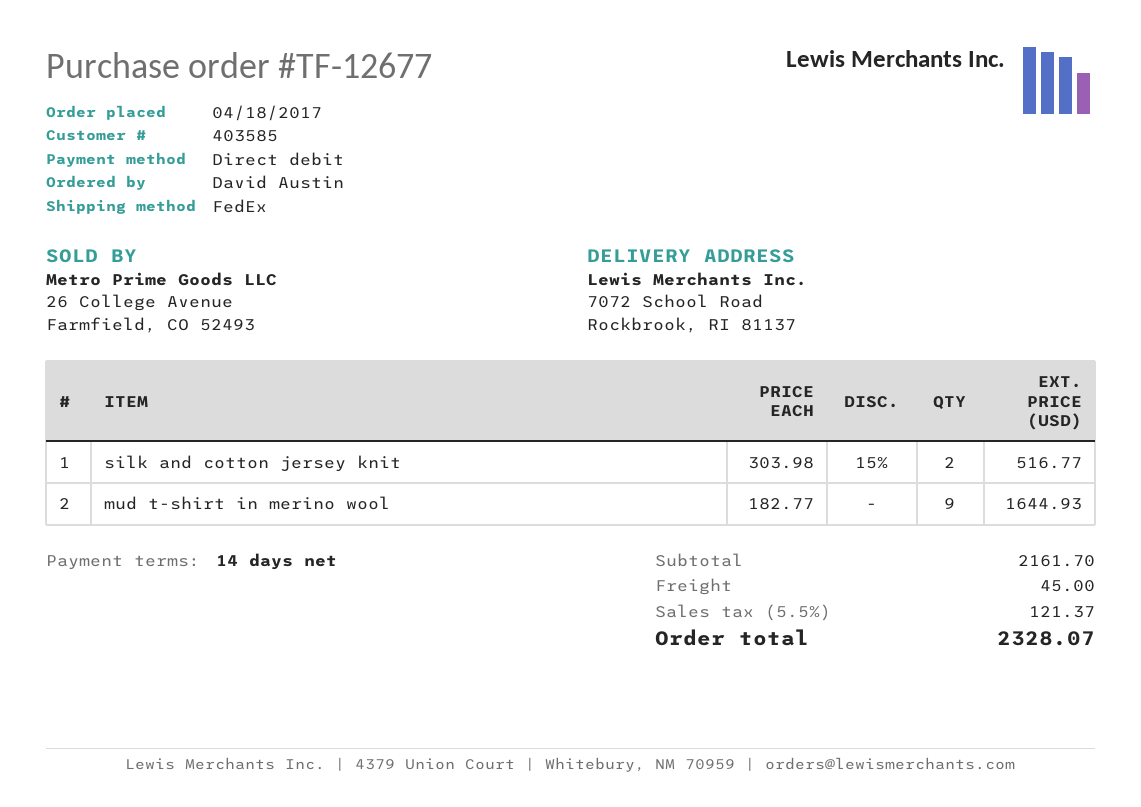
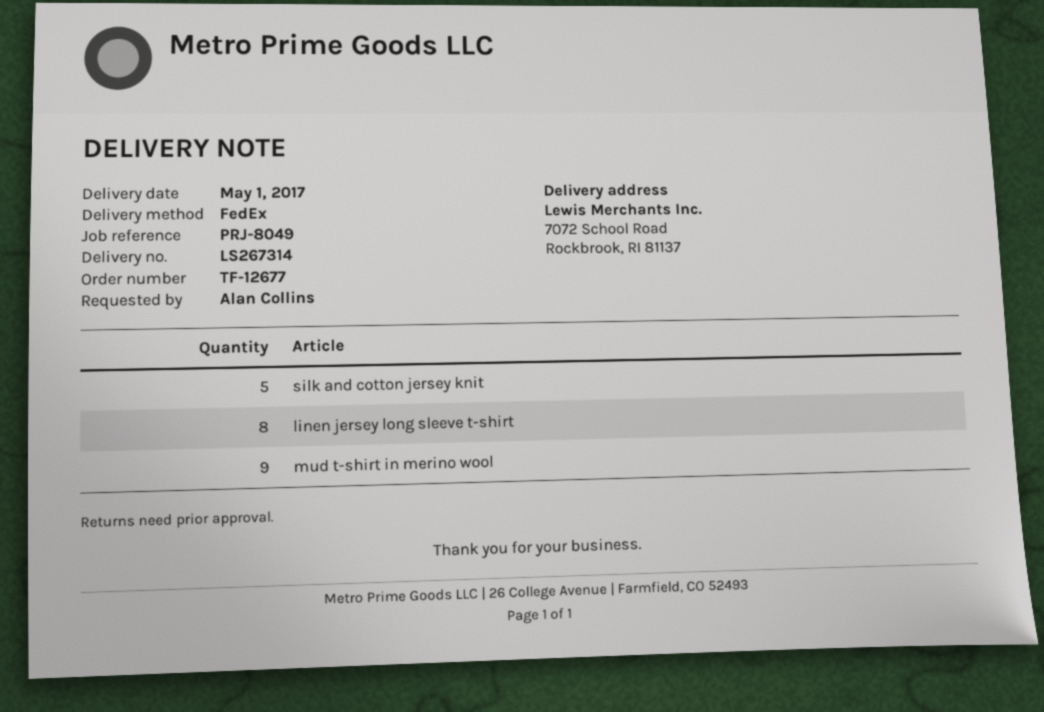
ordered by: David Austin -> Alan Collins
silk and cotton jersey knit: 2 -> 5
linen jersey long sleeve t-shirt: none -> 8

